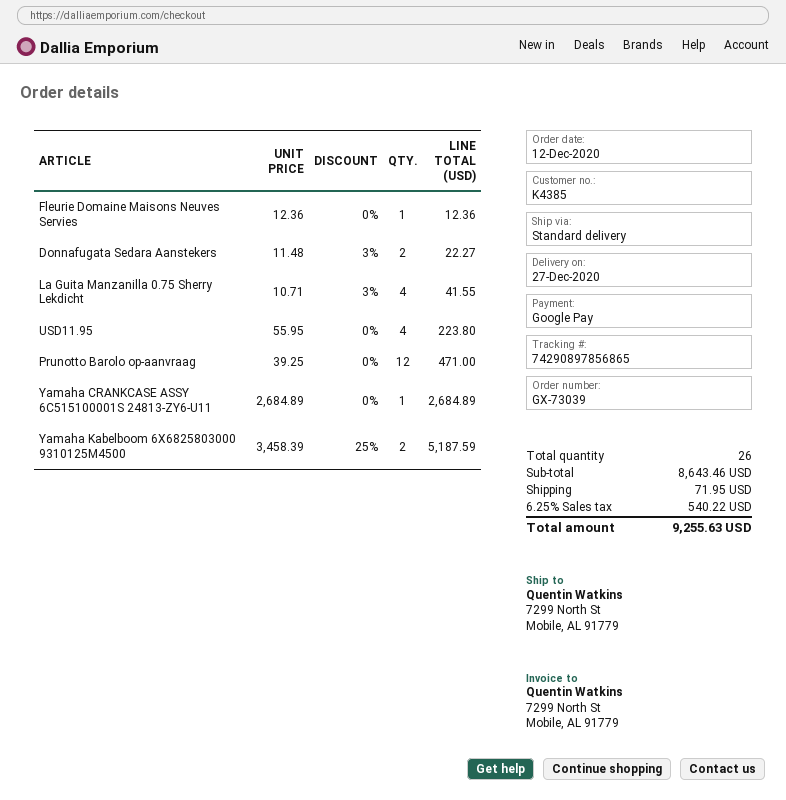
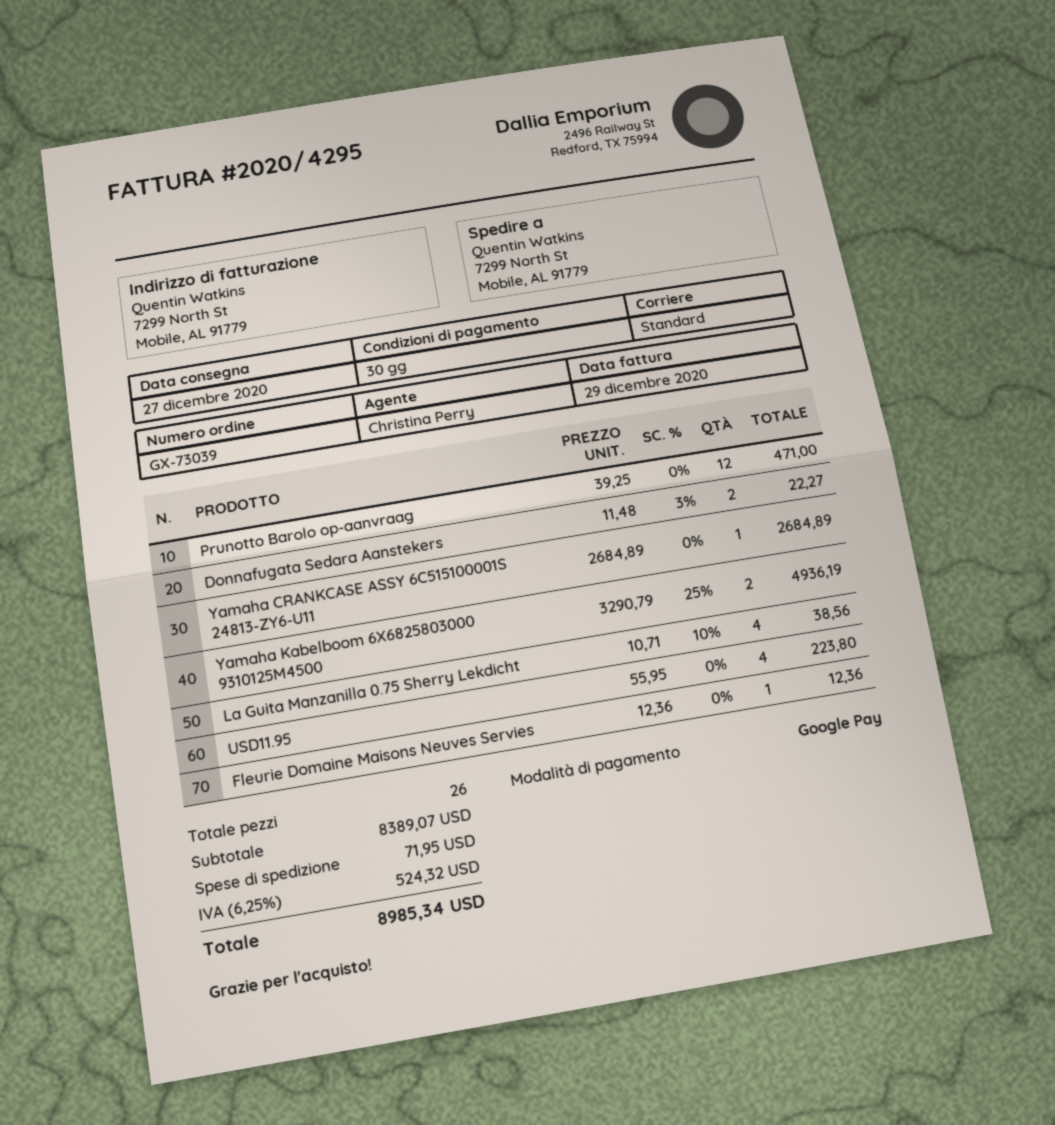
La Guita Manzanilla 0.75 Sherry Lekdicht: 4 x 10.71 - 3% = 41.55 -> 4 x 10.71 - 10% = 38.56
Yamaha Kabelboom 6X6825803000 9310125M4500: 2 x 3458.39 - 25% = 5187.59 -> 2 x 3290.79 - 25% = 4936.19
subtotal: 8643.46 -> 8389.07
tax: 6.25% = 540.22 -> 6.25% = 524.32
total: 9255.63 -> 8985.34

